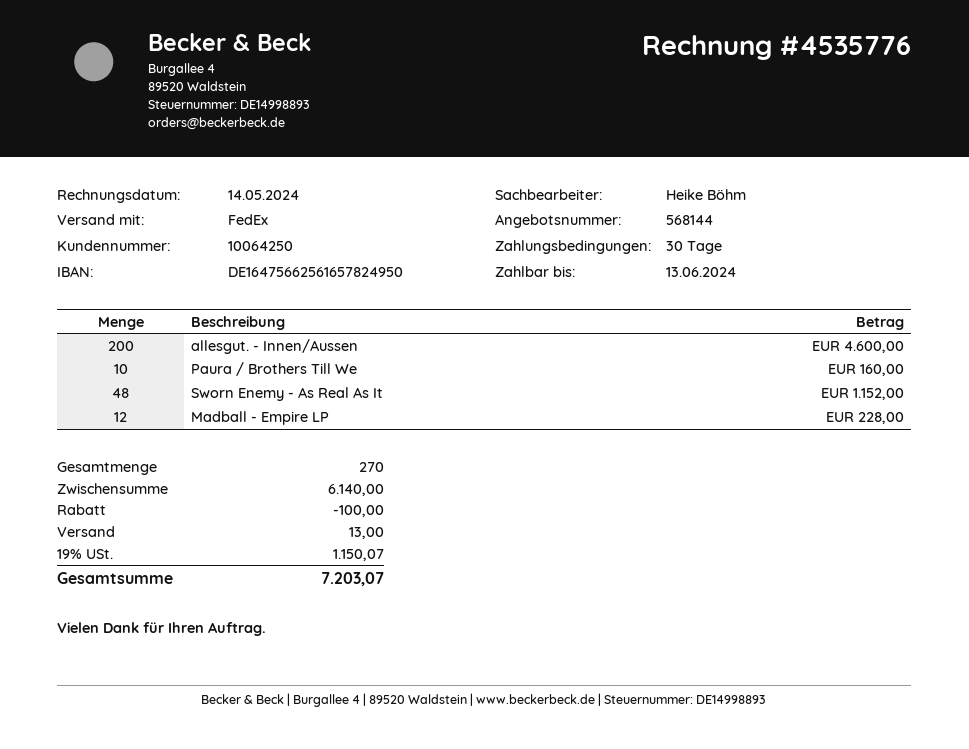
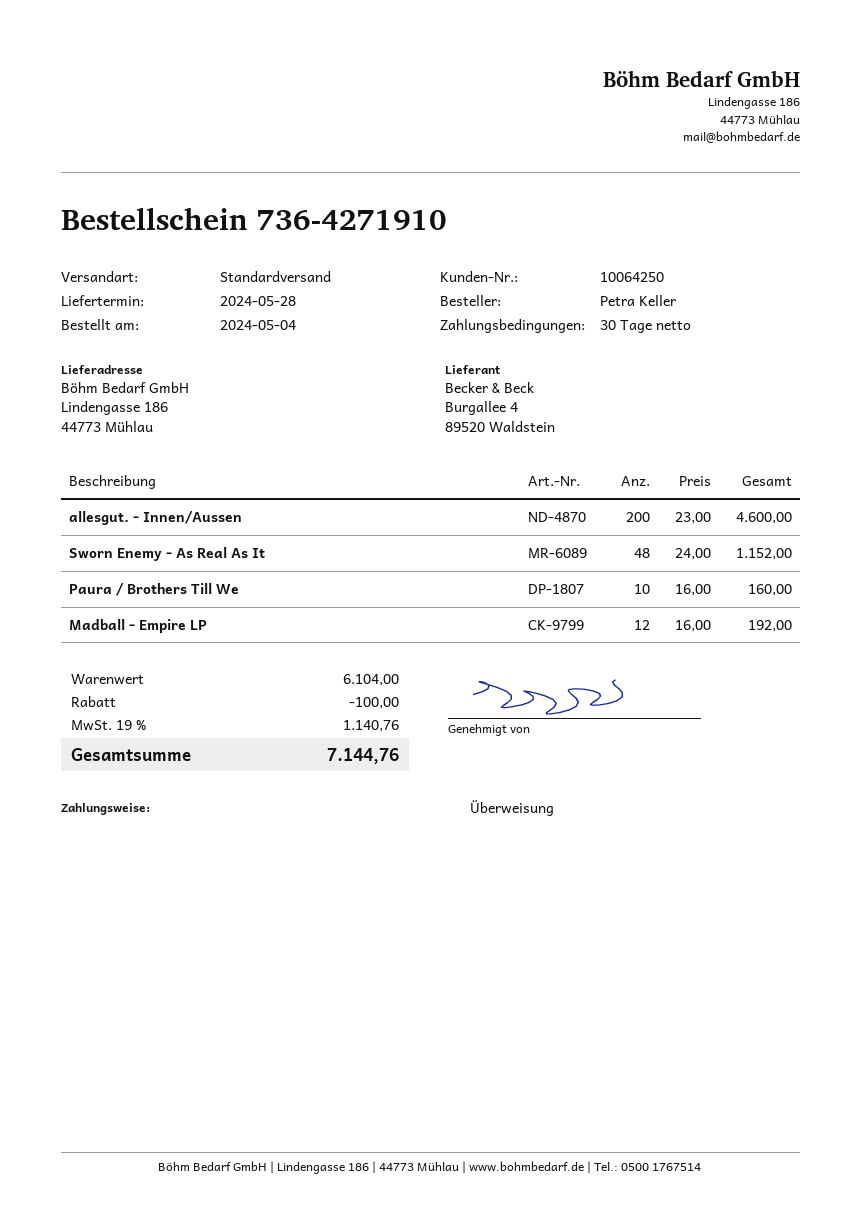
shipping method: FedEx -> standard
Madball - Empire LP: 12 for 228.00 -> 12 for 192.00
subtotal: 6140.00 -> 6104.00
shipping: 13.00 -> none
tax: 19% = 1150.07 -> 19% = 1140.76
total: 7203.07 -> 7144.76

